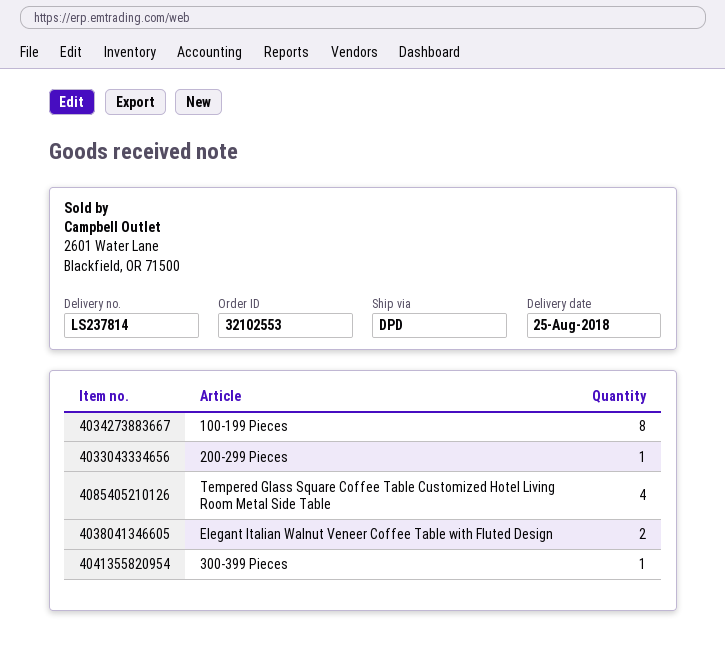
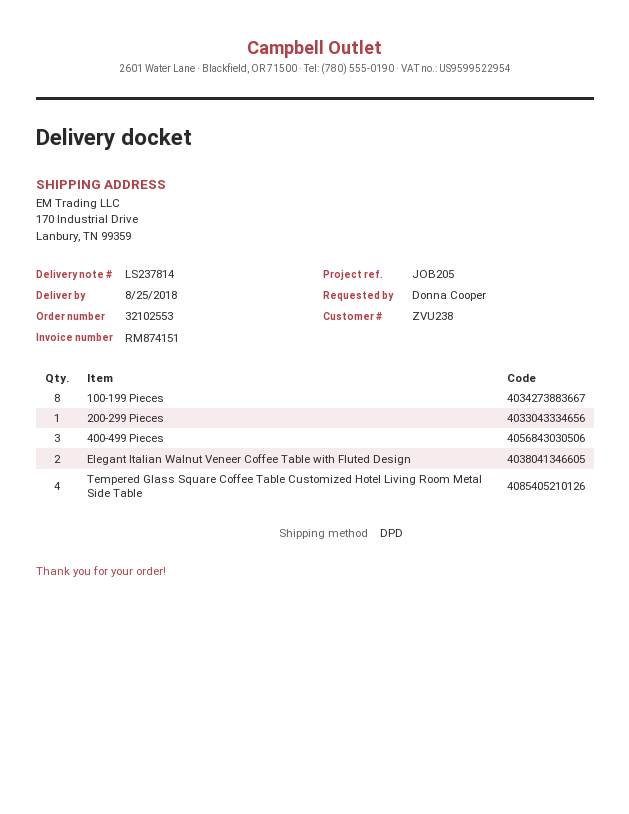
300-399 Pieces: 1 -> none
400-499 Pieces: none -> 3

